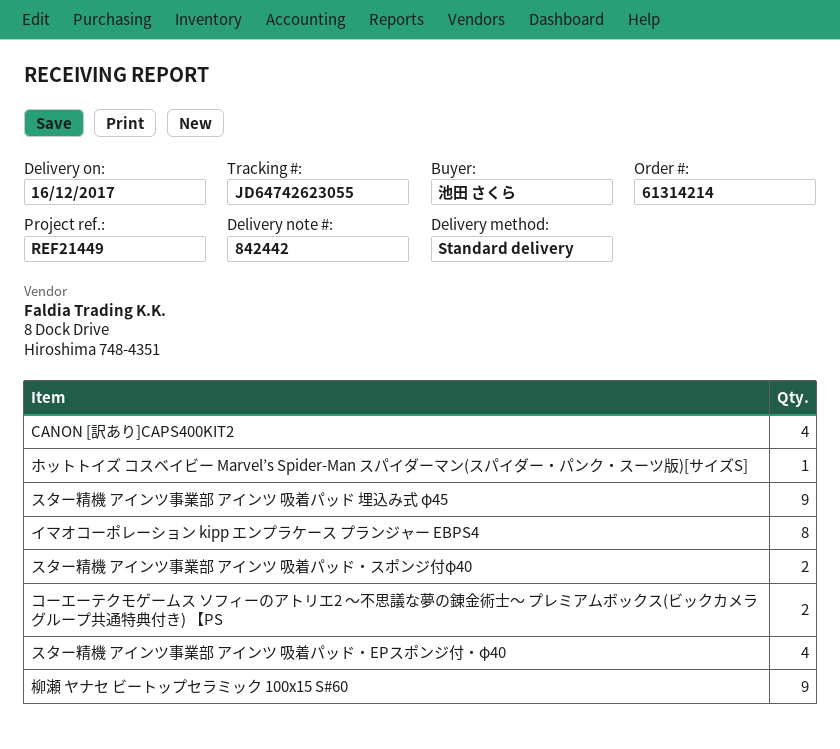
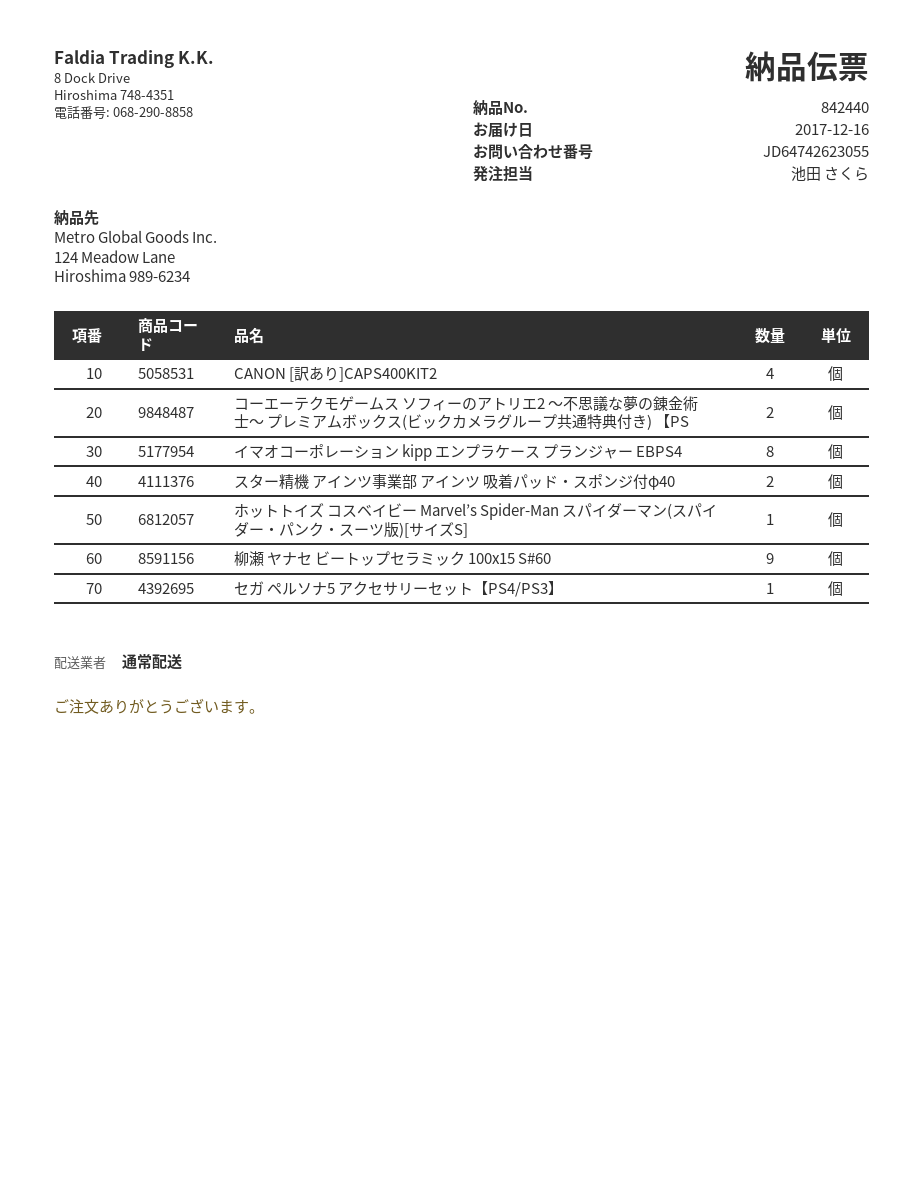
delivery note number: 842442 -> 842440
スター精機 アインツ事業部 アインツ 吸着パッド 埋込み式 φ45: 9 -> none
スター精機 アインツ事業部 アインツ 吸着パッド・EPスポンジ付・φ40: 4 -> none
セガ ペルソナ5 アクセサリーセット【PS4/PS3】: none -> 1

